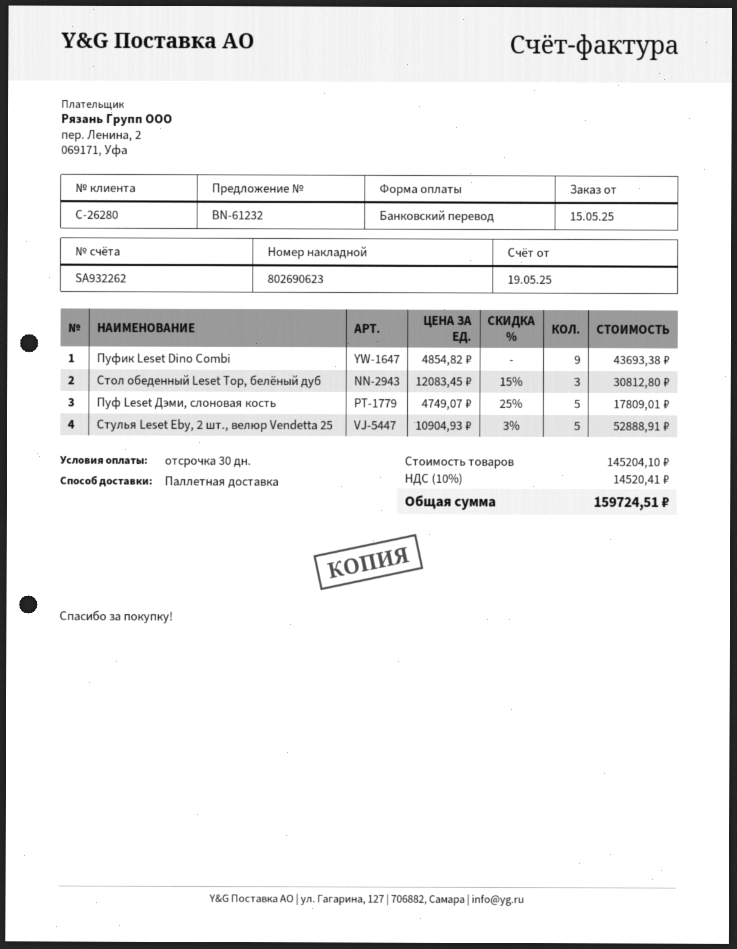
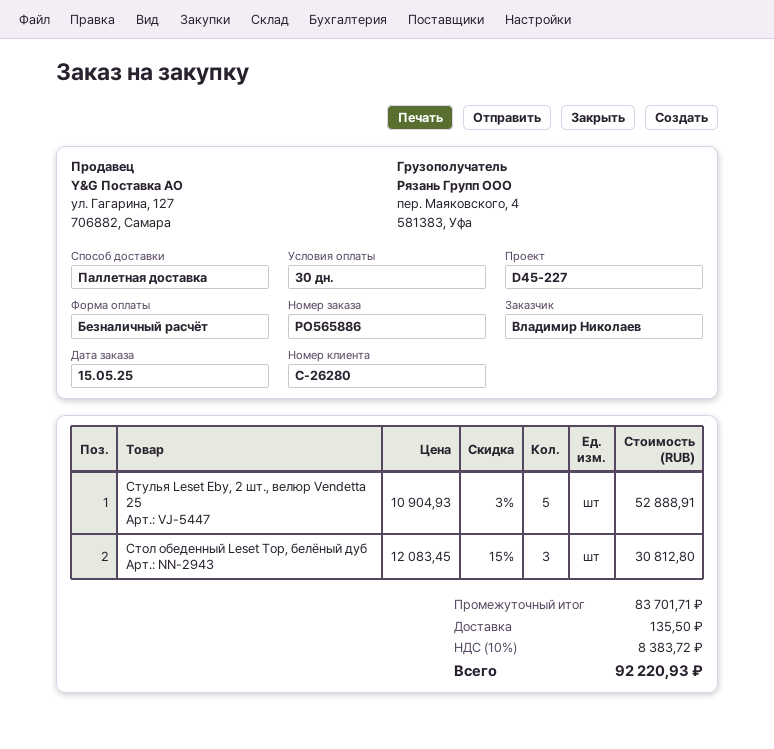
Пуфик Leset Dino Combi: 9 x 4854.82 = 43693.38 -> none
Пуф Leset Дэми, слоновая кость: 5 x 4749.07 - 25% = 17809.01 -> none
subtotal: 145204.10 -> 83701.71
shipping: none -> 135.50
tax: 10% = 14520.41 -> 10% = 8383.72
total: 159724.51 -> 92220.93

